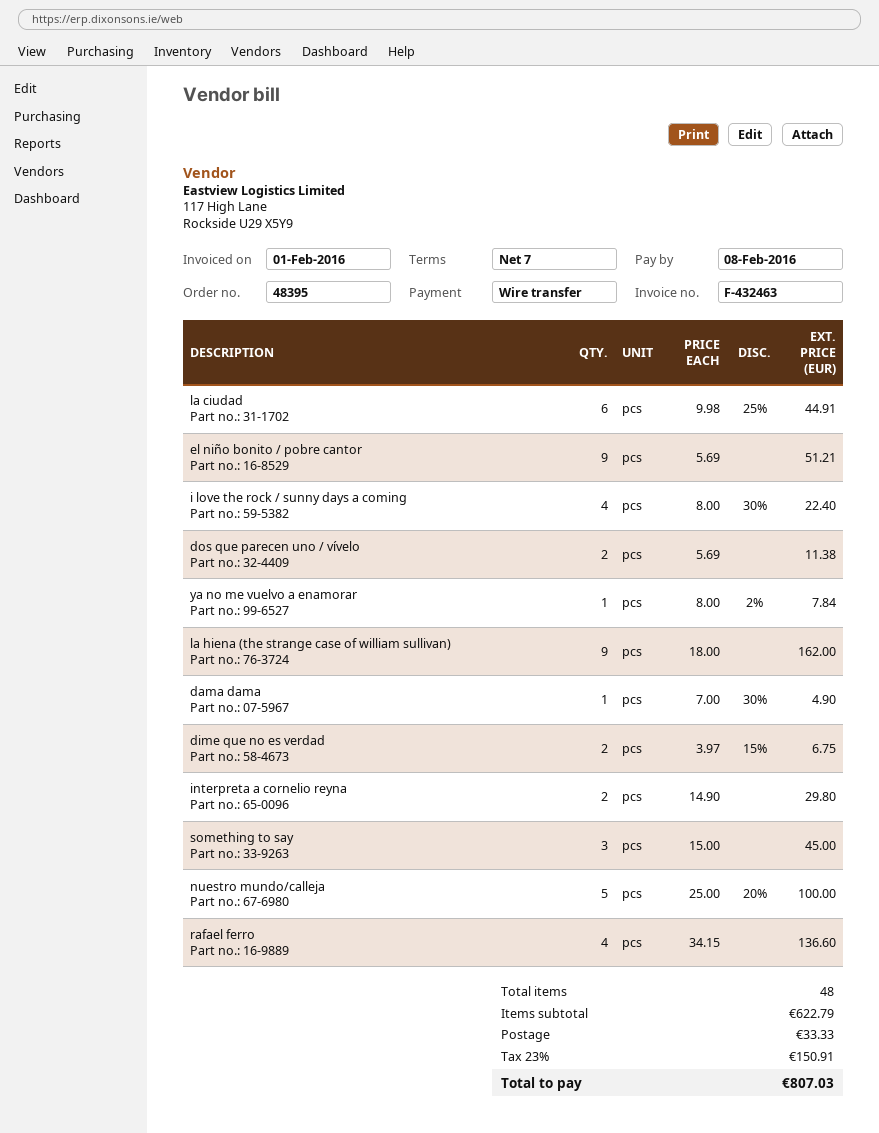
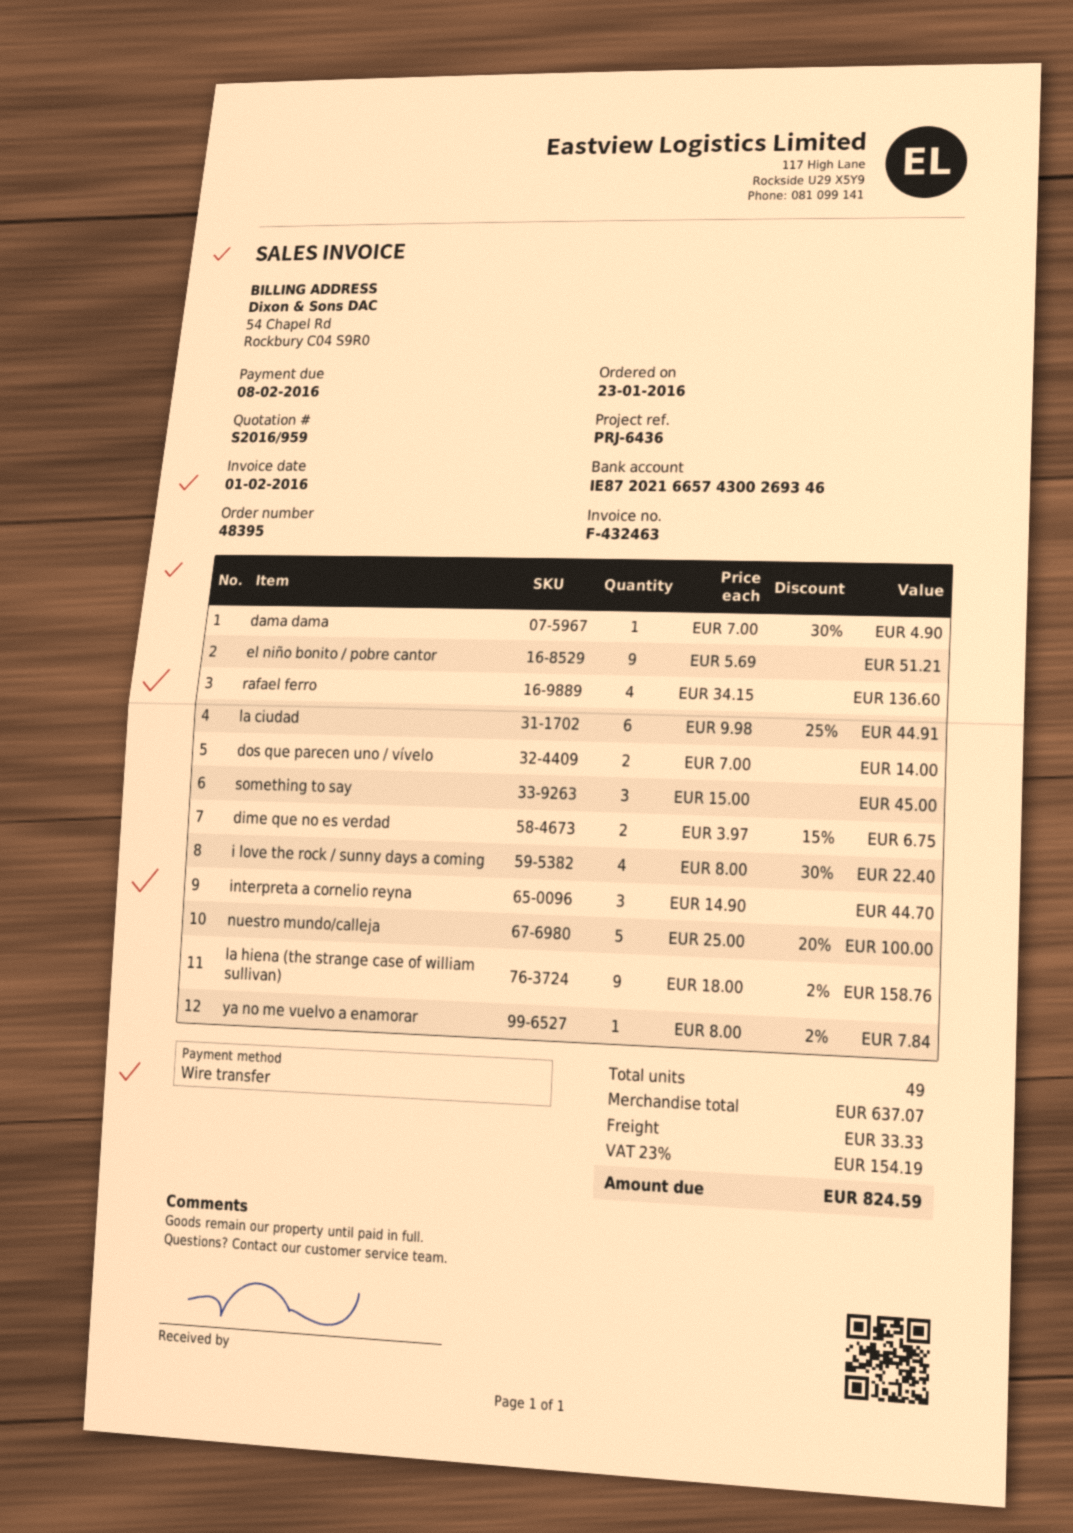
dos que parecen uno / vívelo: 2 x 5.69 = 11.38 -> 2 x 7.00 = 14.00
la hiena (the strange case of william sullivan): 9 x 18.00 = 162.00 -> 9 x 18.00 - 2% = 158.76
interpreta a cornelio reyna: 2 x 14.90 = 29.80 -> 3 x 14.90 = 44.70
total quantity: 48 -> 49
subtotal: 622.79 -> 637.07
tax: 23% = 150.91 -> 23% = 154.19
total: 807.03 -> 824.59

